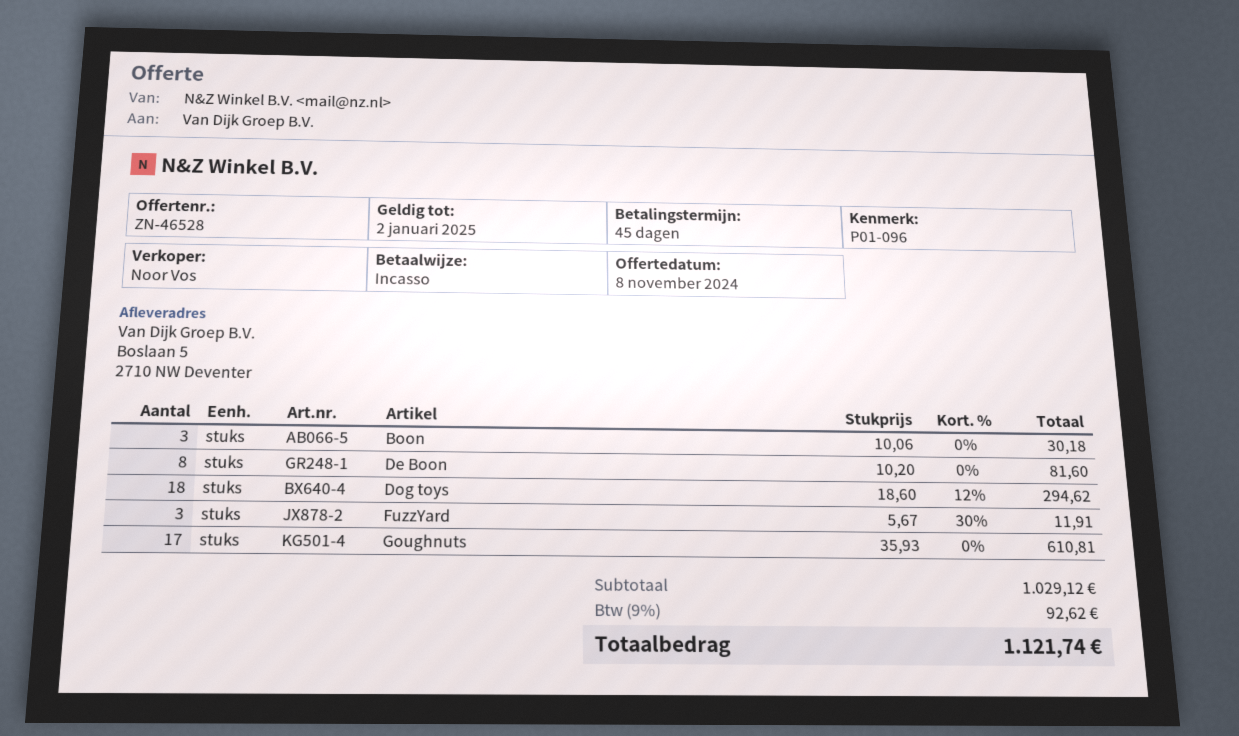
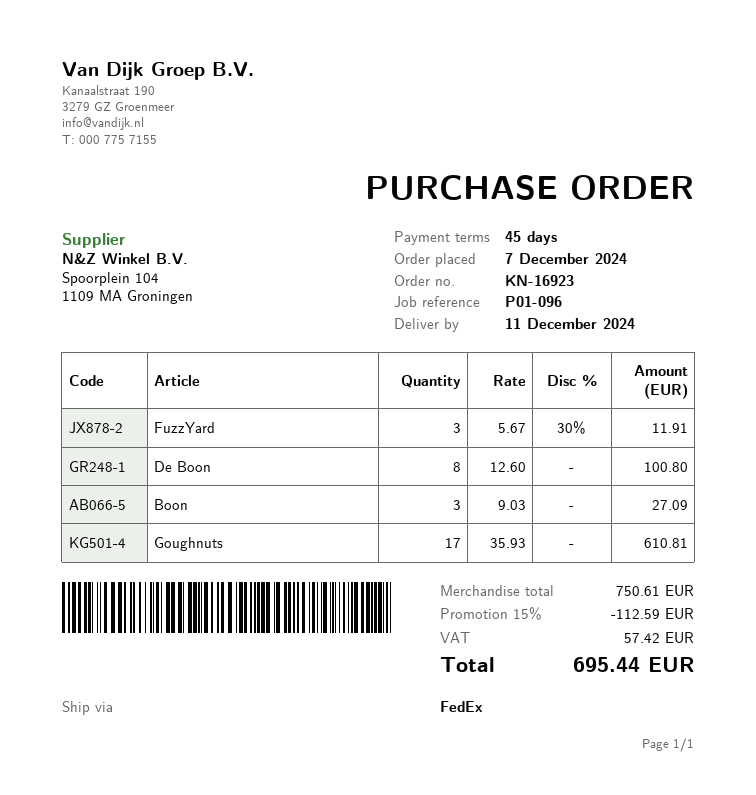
Boon: 3 x 10.06 = 30.18 -> 3 x 9.03 = 27.09
De Boon: 8 x 10.20 = 81.60 -> 8 x 12.60 = 100.80
Dog toys: 18 x 18.60 - 12% = 294.62 -> none
subtotal: 1029.12 -> 750.61
discount: none -> 15% = 112.59
tax: 92.62 -> 57.42
total: 1121.74 -> 695.44

